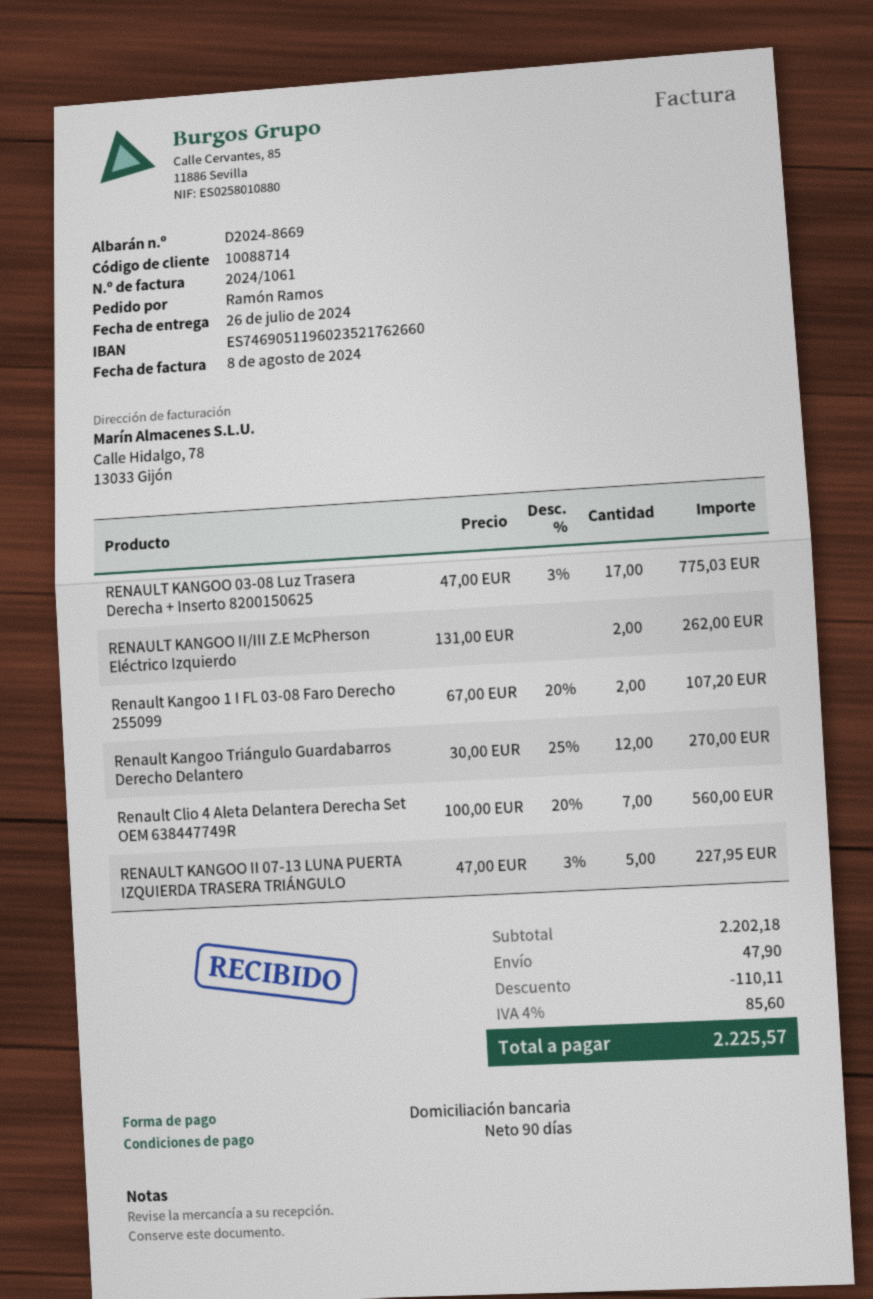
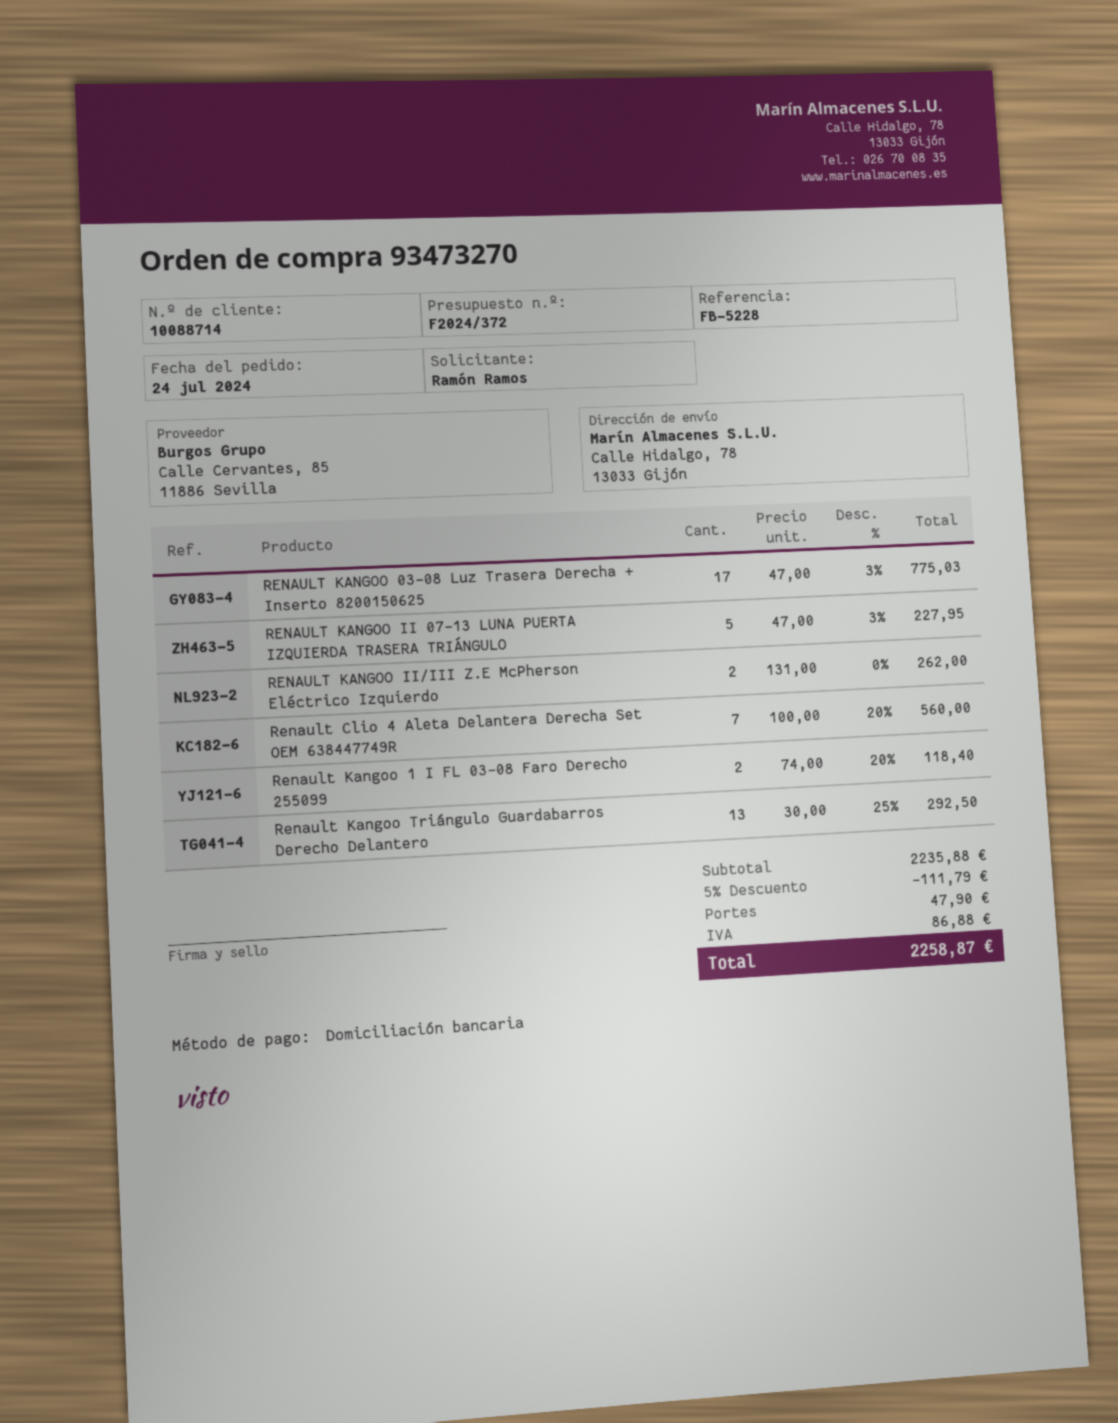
Renault Kangoo 1 I FL 03-08 Faro Derecho 255099: 2 x 67.00 - 20% = 107.20 -> 2 x 74.00 - 20% = 118.40
Renault Kangoo Triángulo Guardabarros Derecho Delantero: 12 x 30.00 - 25% = 270.00 -> 13 x 30.00 - 25% = 292.50
subtotal: 2202.18 -> 2235.88
discount: 110.11 -> 111.79
tax: 85.60 -> 86.88
total: 2225.57 -> 2258.87

